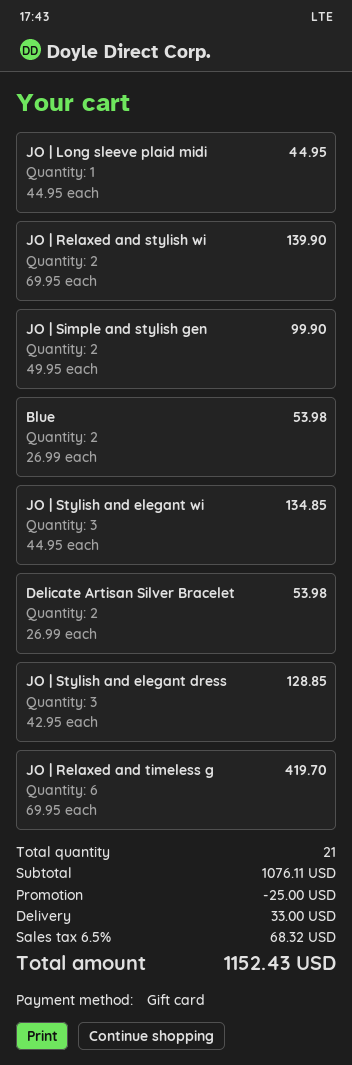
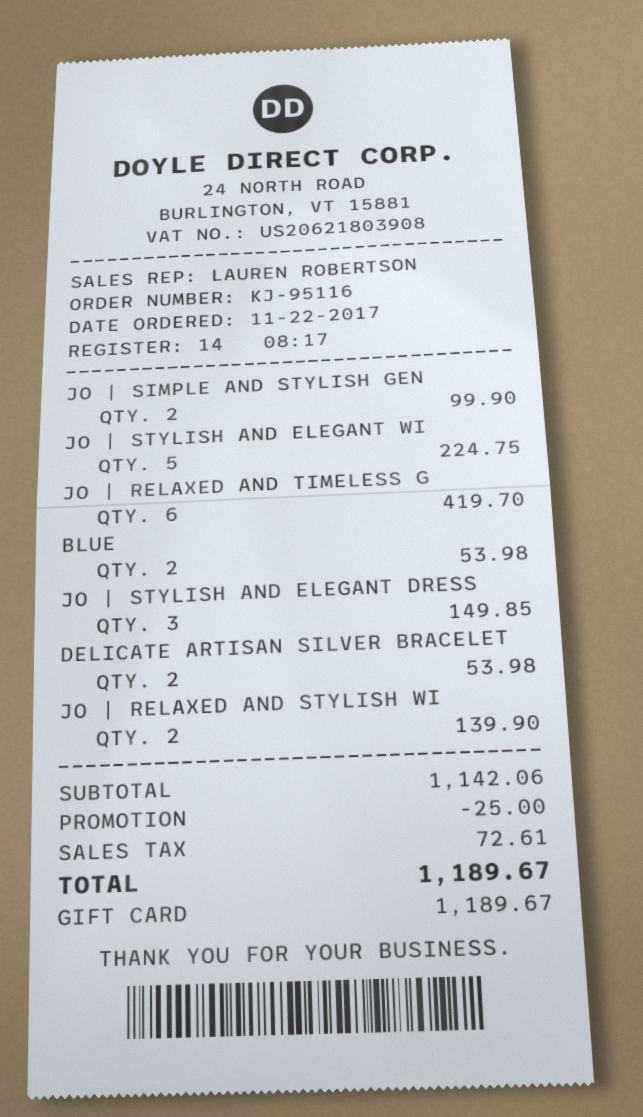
JO | Long sleeve plaid midi: 1 for 44.95 -> none
JO | Stylish and elegant wi: 3 for 134.85 -> 5 for 224.75
JO | Stylish and elegant dress: 3 for 128.85 -> 3 for 149.85
subtotal: 1076.11 -> 1142.06
shipping: 33.00 -> none
tax: 68.32 -> 72.61
total: 1152.43 -> 1189.67

